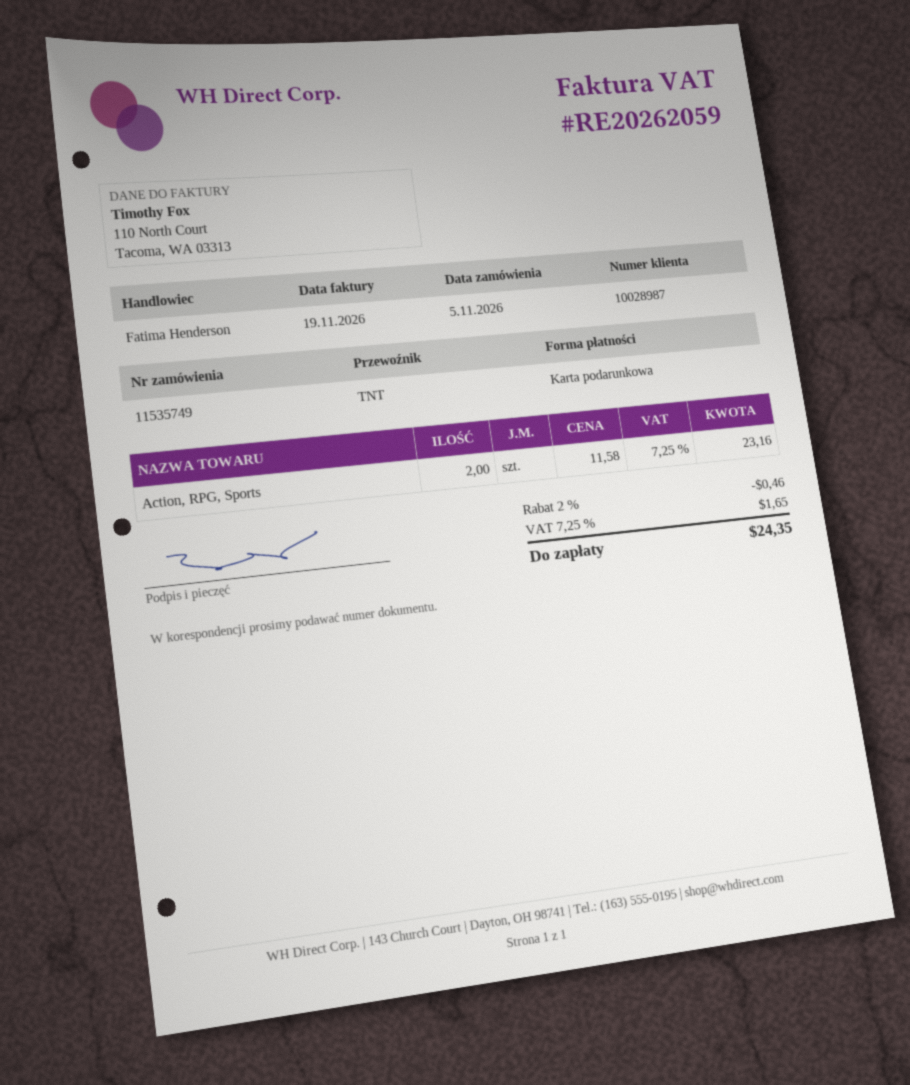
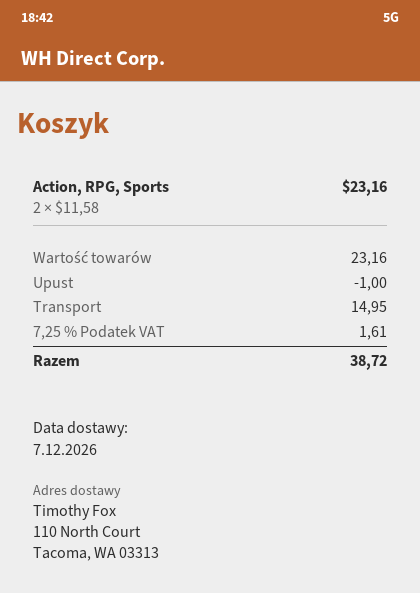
discount: 0.46 -> 1.00
shipping: none -> 14.95
tax: 7.25% = 1.65 -> 7.25% = 1.61
total: 24.35 -> 38.72

